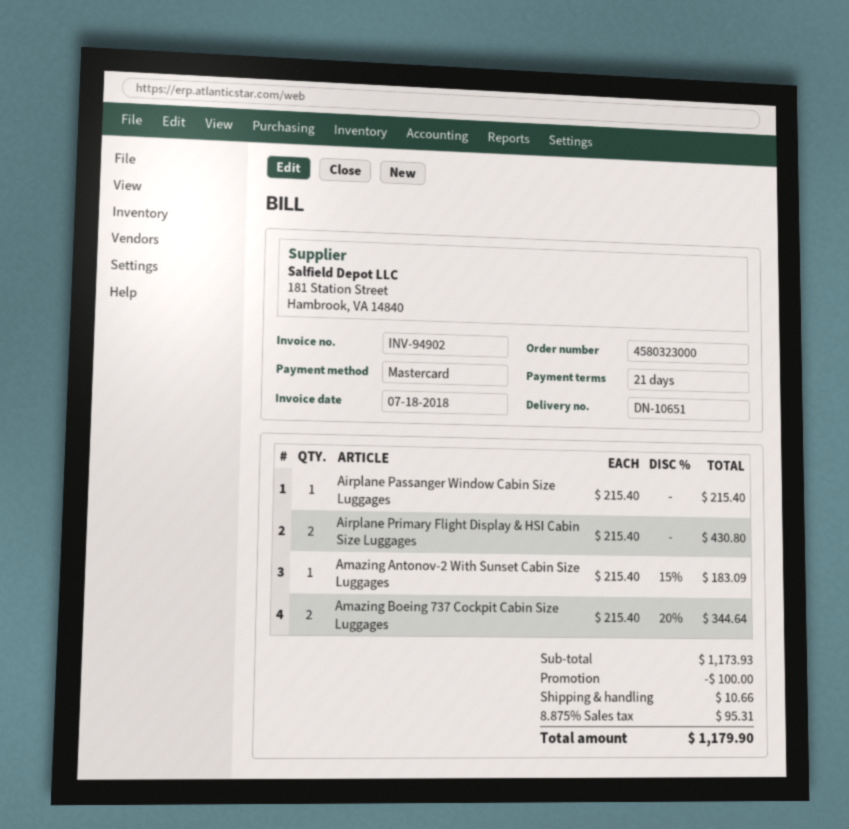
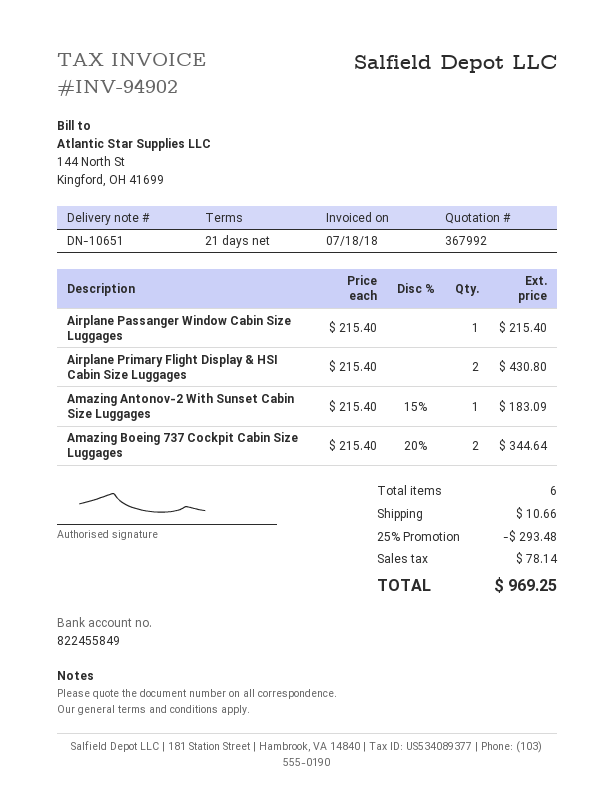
discount: 100.00 -> 293.48
tax: 95.31 -> 78.14
total: 1179.90 -> 969.25

